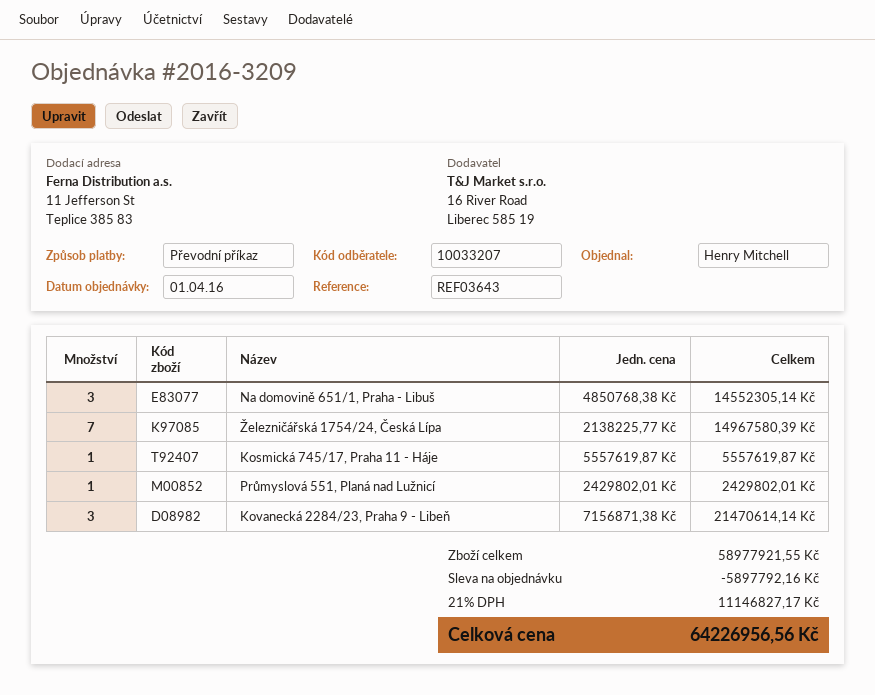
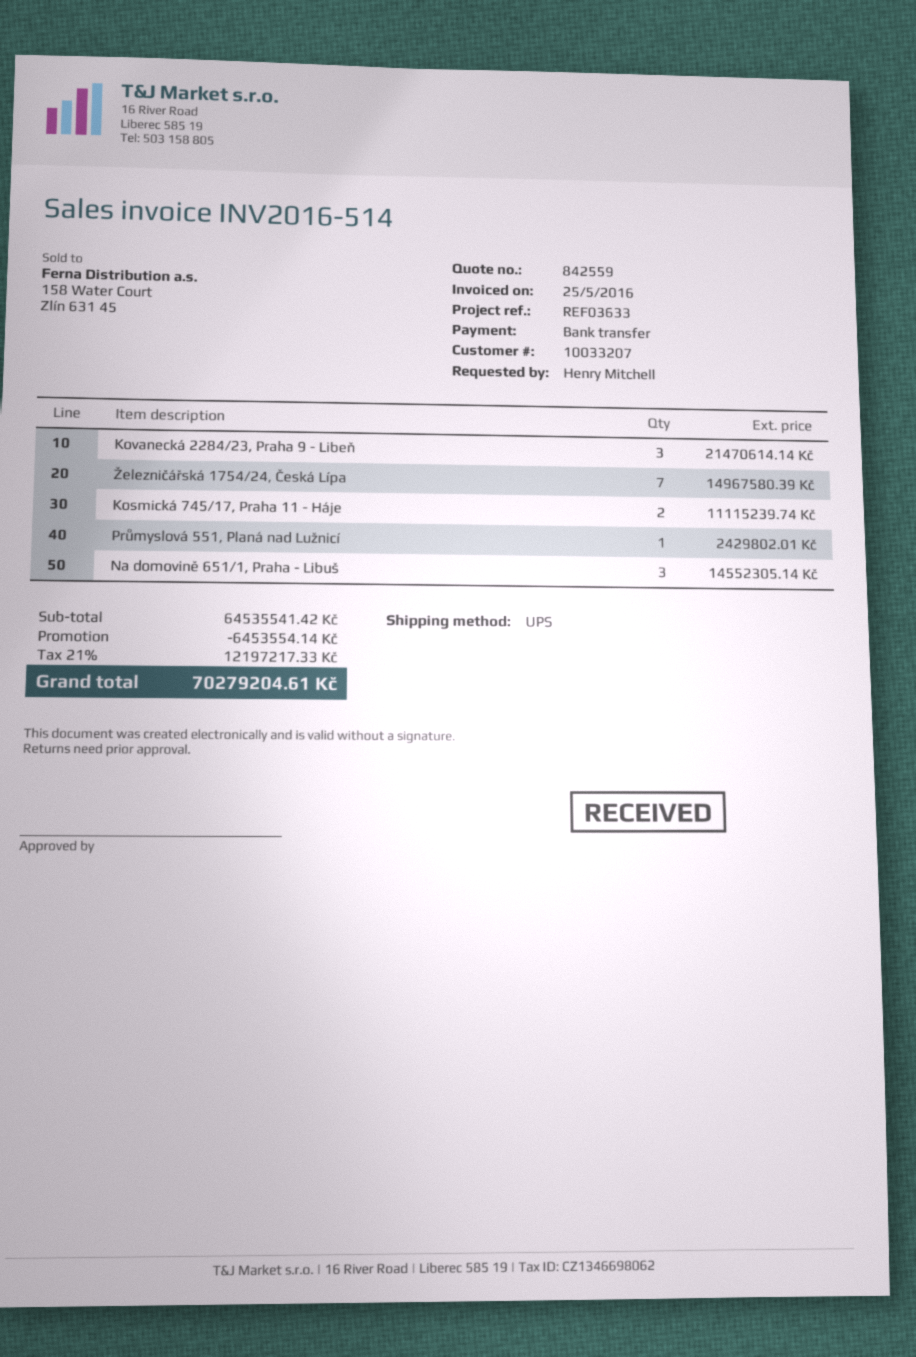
reference: REF03643 -> REF03633
Kosmická 745/17, Praha 11 - Háje: 1 for 5557619.87 -> 2 for 11115239.74
subtotal: 58977921.55 -> 64535541.42
discount: 5897792.16 -> 6453554.14
tax: 21% = 11146827.17 -> 21% = 12197217.33
total: 64226956.56 -> 70279204.61

